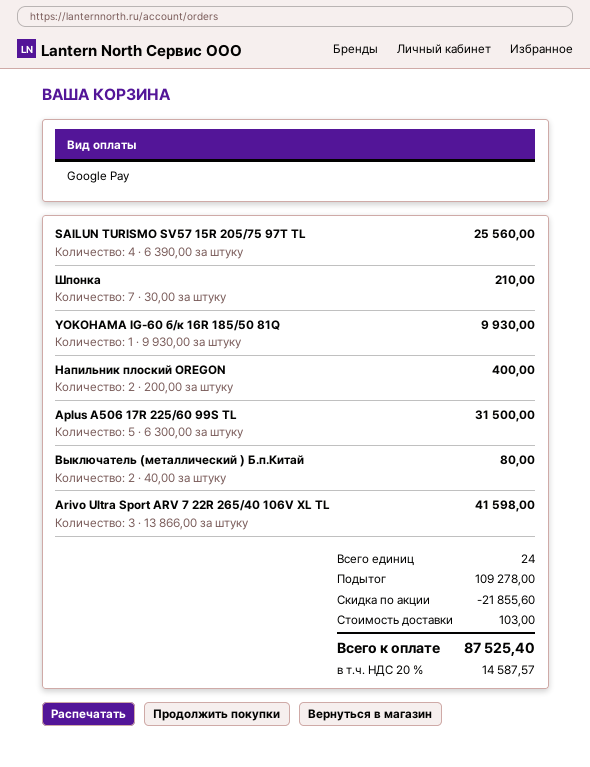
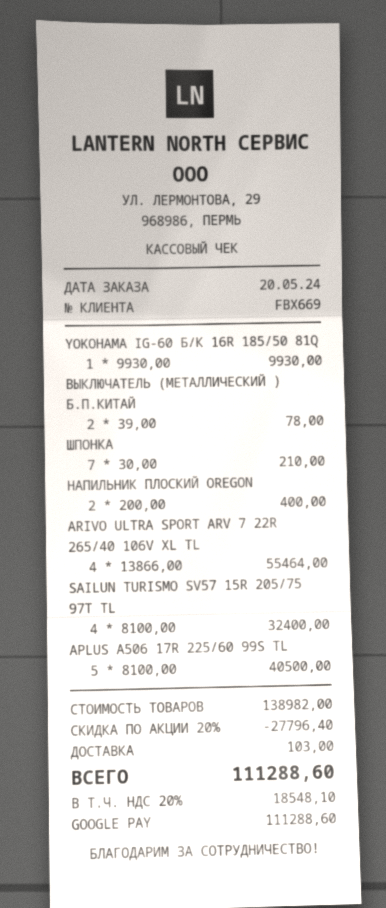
SAILUN TURISMO SV57 15R 205/75 97T TL: 4 x 6390.00 = 25560.00 -> 4 x 8100.00 = 32400.00
Aplus A506 17R 225/60 99S TL: 5 x 6300.00 = 31500.00 -> 5 x 8100.00 = 40500.00
Выключатель (металлический ) Б.п.Китай: 2 x 40.00 = 80.00 -> 2 x 39.00 = 78.00
Arivo Ultra Sport ARV 7 22R 265/40 106V XL TL: 3 x 13866.00 = 41598.00 -> 4 x 13866.00 = 55464.00
subtotal: 109278.00 -> 138982.00
discount: 21855.60 -> 27796.40
tax: 20% = 14587.57 -> 20% = 18548.10
total: 87525.40 -> 111288.60

